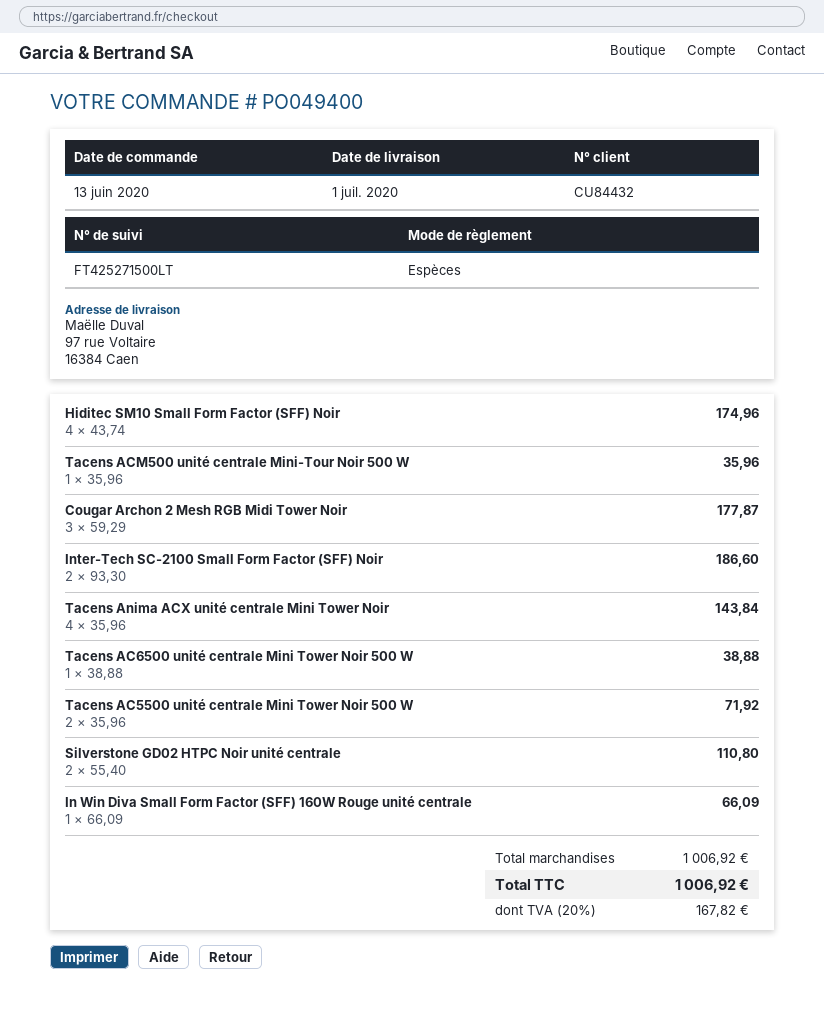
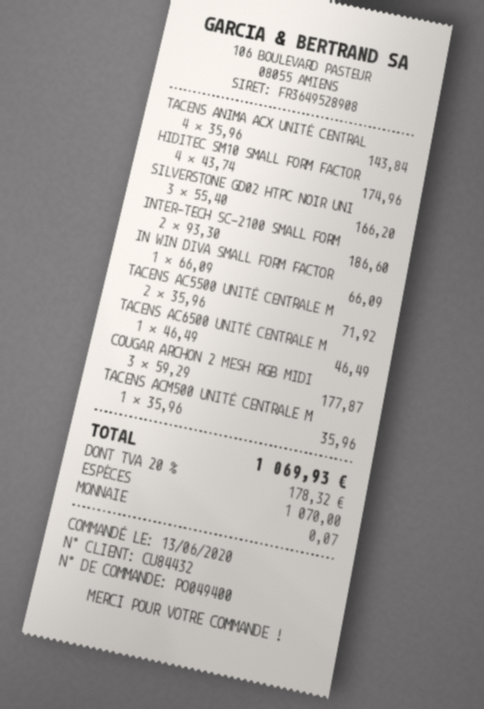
Tacens AC6500 unité centrale Mini Tower Noir 500 W: 1 x 38.88 = 38.88 -> 1 x 46.49 = 46.49
Silverstone GD02 HTPC Noir unité centrale: 2 x 55.40 = 110.80 -> 3 x 55.40 = 166.20
tax: 20% = 167.82 -> 20% = 178.32
total: 1006.92 -> 1069.93

